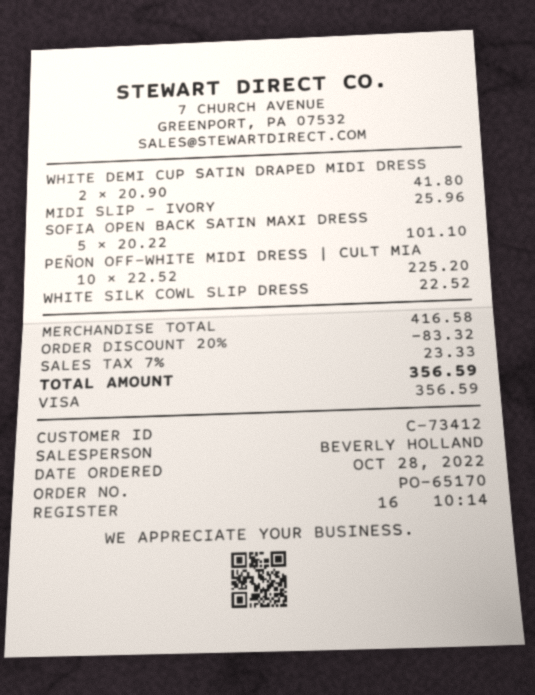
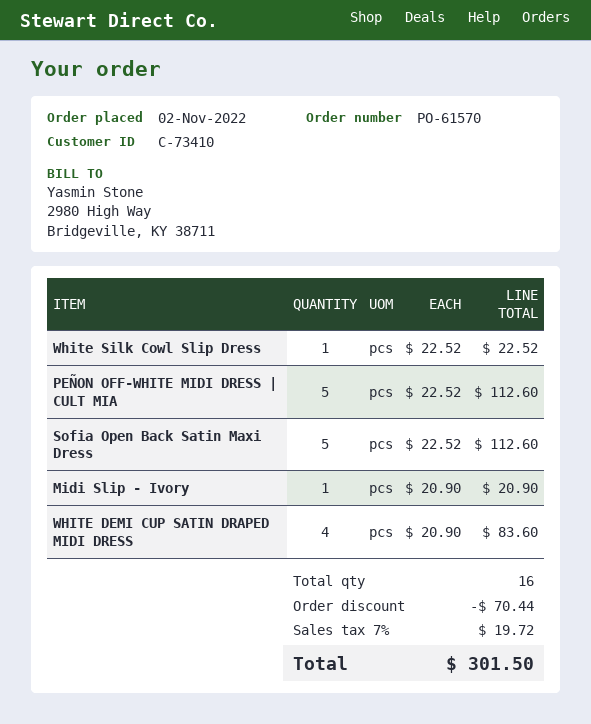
order number: PO-65170 -> PO-61570
order date: 2022-10-28 -> 2022-11-02
customer number: C-73412 -> C-73410
WHITE DEMI CUP SATIN DRAPED MIDI DRESS: 2 x 20.90 = 41.80 -> 4 x 20.90 = 83.60
MIDI SLIP - IVORY: 1 x 25.96 = 25.96 -> 1 x 20.90 = 20.90
SOFIA OPEN BACK SATIN MAXI DRESS: 5 x 20.22 = 101.10 -> 5 x 22.52 = 112.60
PEÑON OFF-WHITE MIDI DRESS | CULT MIA: 10 x 22.52 = 225.20 -> 5 x 22.52 = 112.60
discount: 83.32 -> 70.44
tax: 7% = 23.33 -> 7% = 19.72
total: 356.59 -> 301.50

